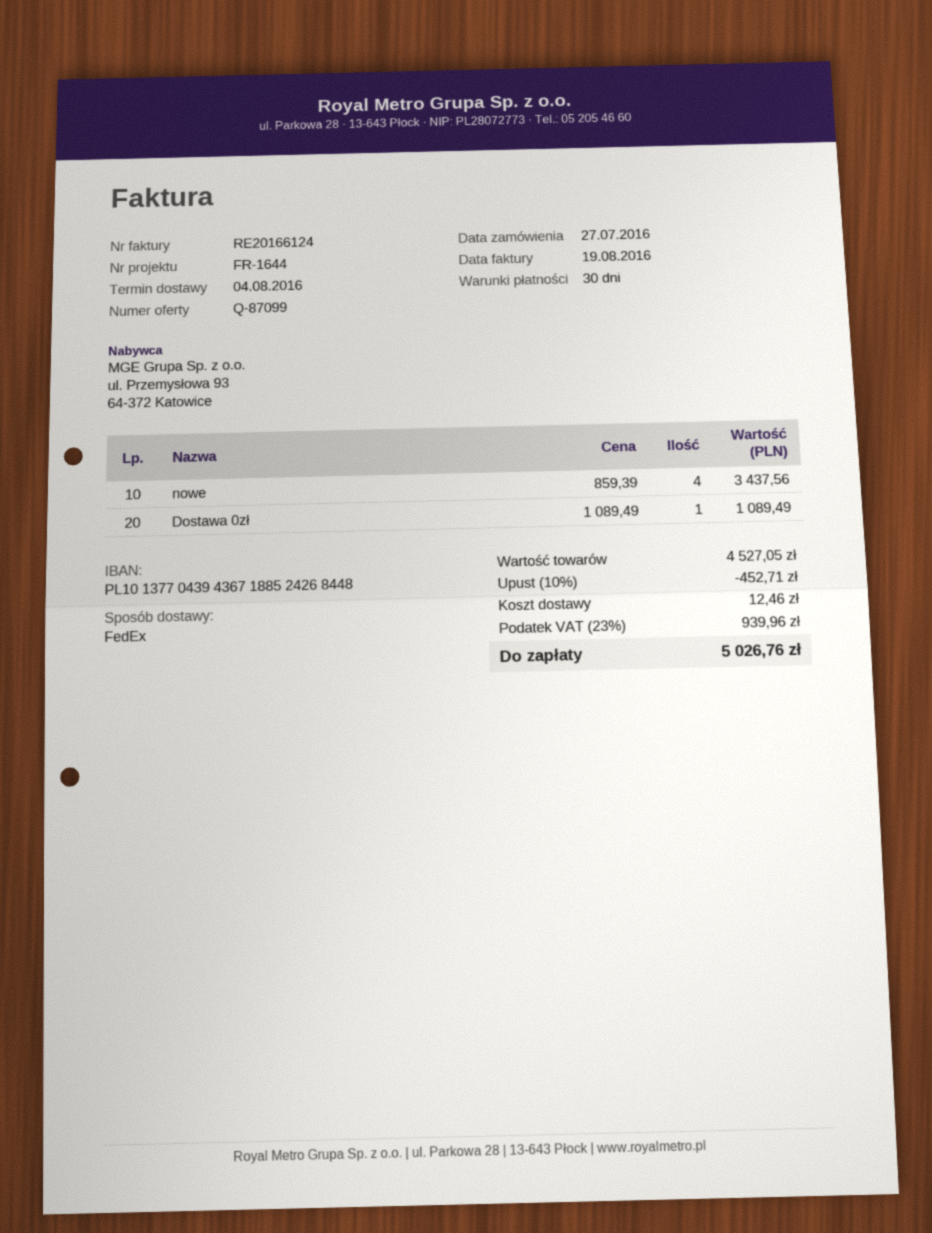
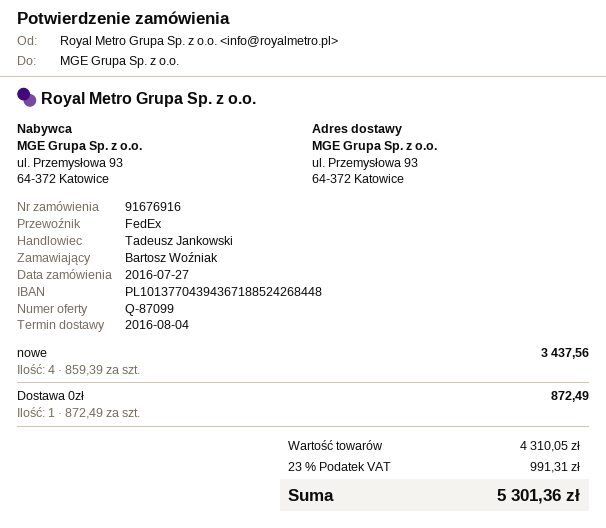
Dostawa 0zł: 1 x 1089.49 = 1089.49 -> 1 x 872.49 = 872.49
subtotal: 4527.05 -> 4310.05
discount: 10% = 452.71 -> none
shipping: 12.46 -> none
tax: 23% = 939.96 -> 23% = 991.31
total: 5026.76 -> 5301.36

